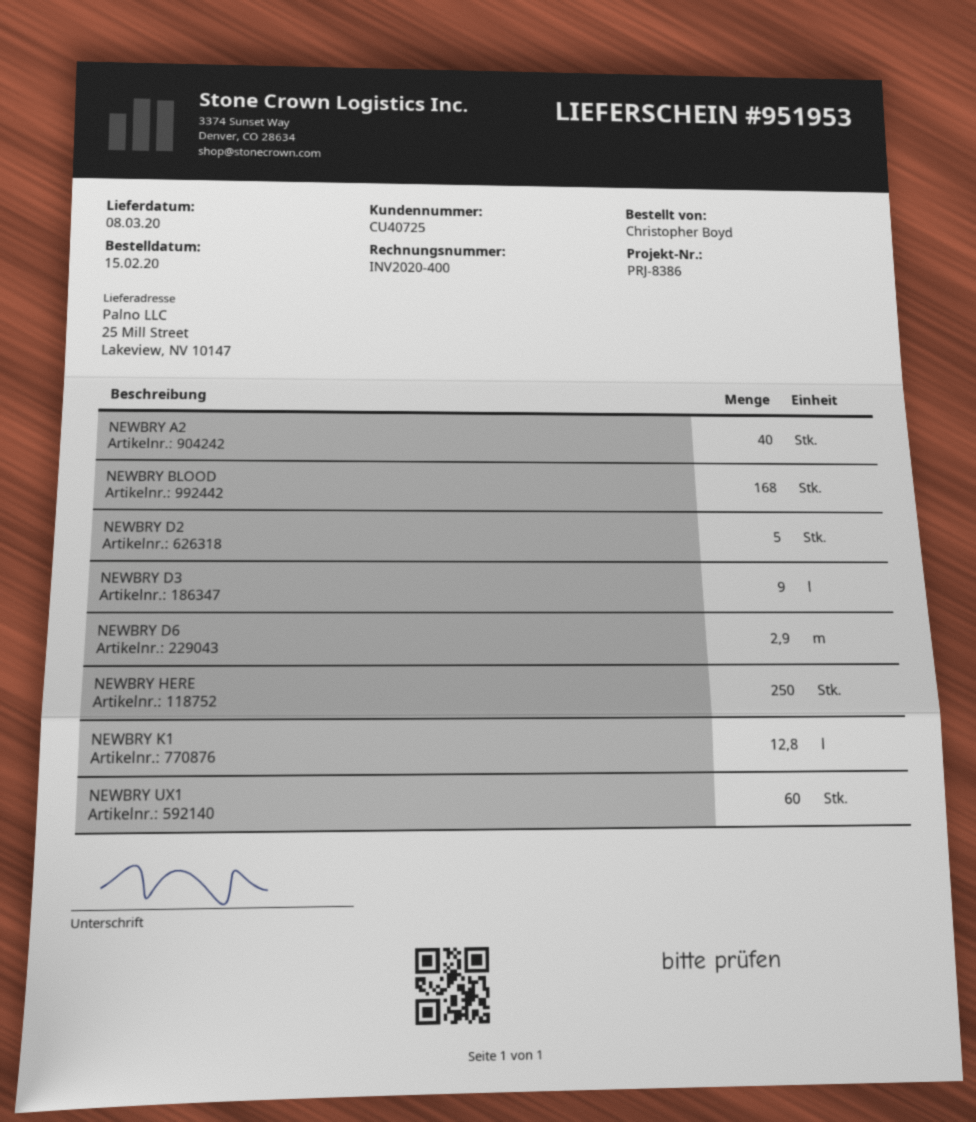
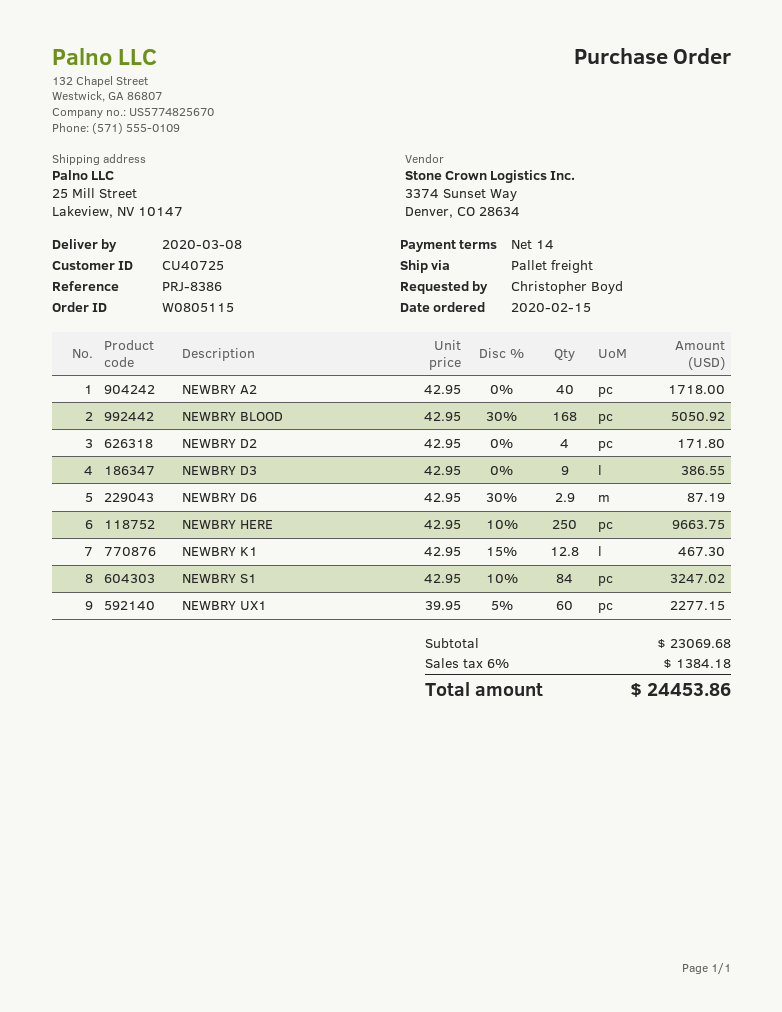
NEWBRY D2: 5 -> 4
NEWBRY S1: none -> 84

